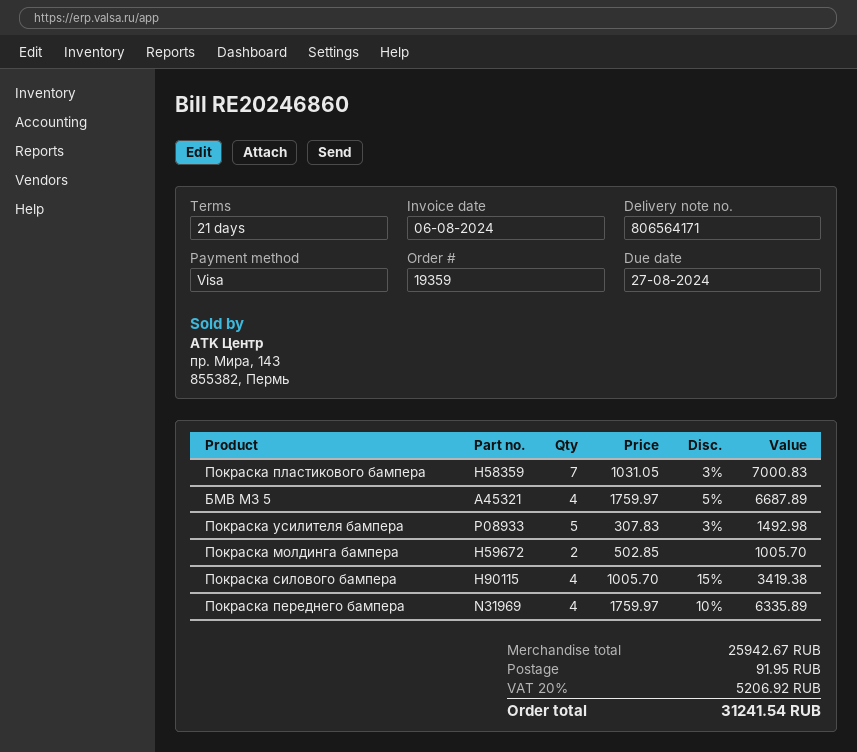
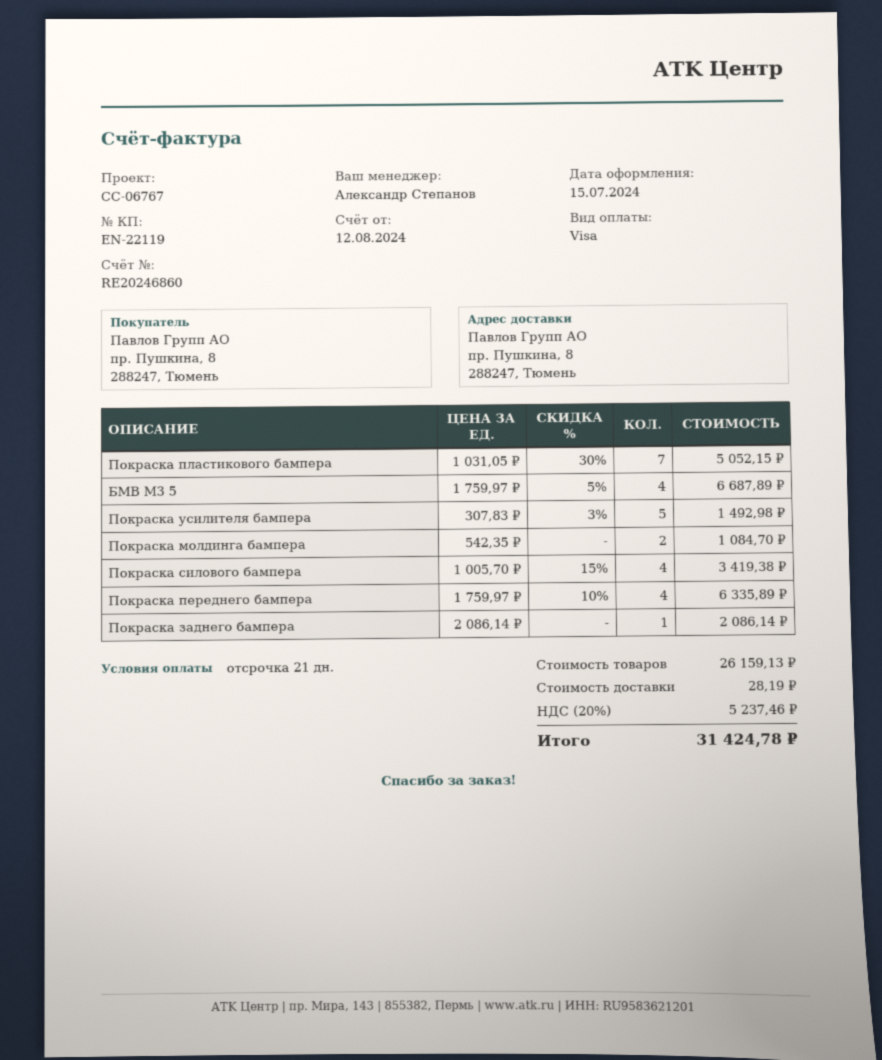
invoice date: 2024-08-06 -> 2024-08-12
Покраска пластикового бампера: 7 x 1031.05 - 3% = 7000.83 -> 7 x 1031.05 - 30% = 5052.15
Покраска молдинга бампера: 2 x 502.85 = 1005.70 -> 2 x 542.35 = 1084.70
Покраска заднего бампера: none -> 1 x 2086.14 = 2086.14
subtotal: 25942.67 -> 26159.13
shipping: 91.95 -> 28.19
tax: 20% = 5206.92 -> 20% = 5237.46
total: 31241.54 -> 31424.78

